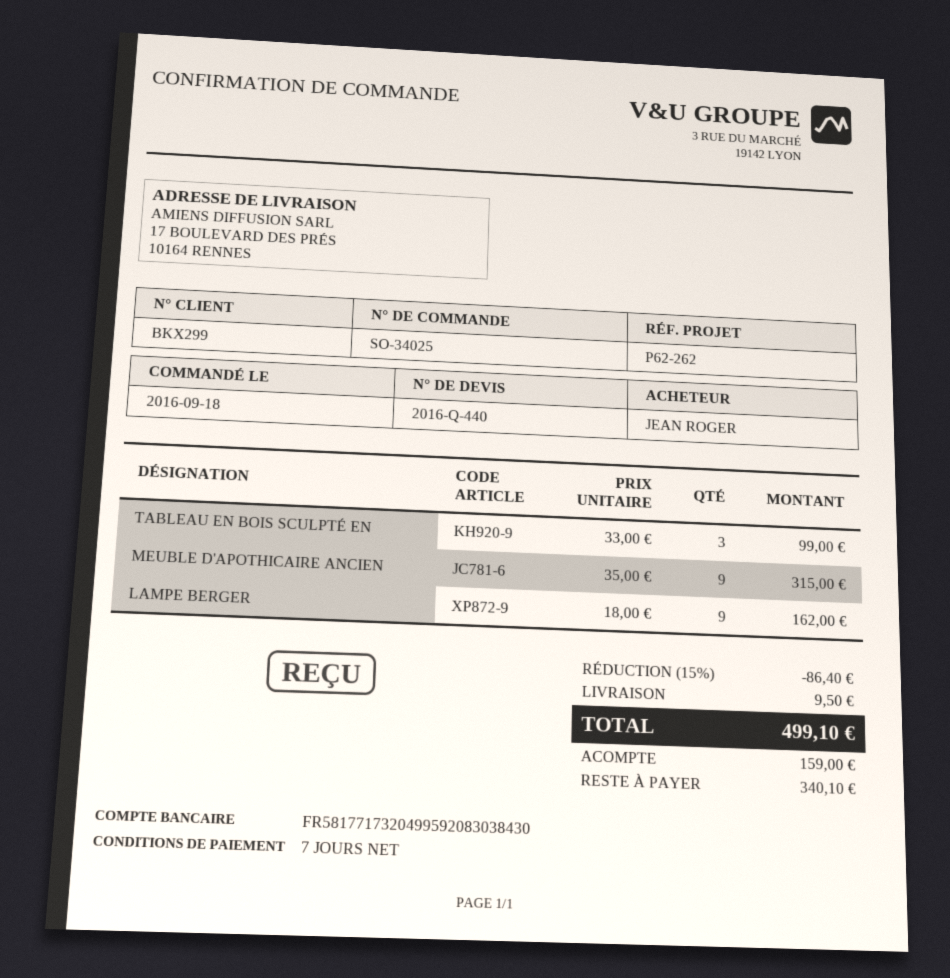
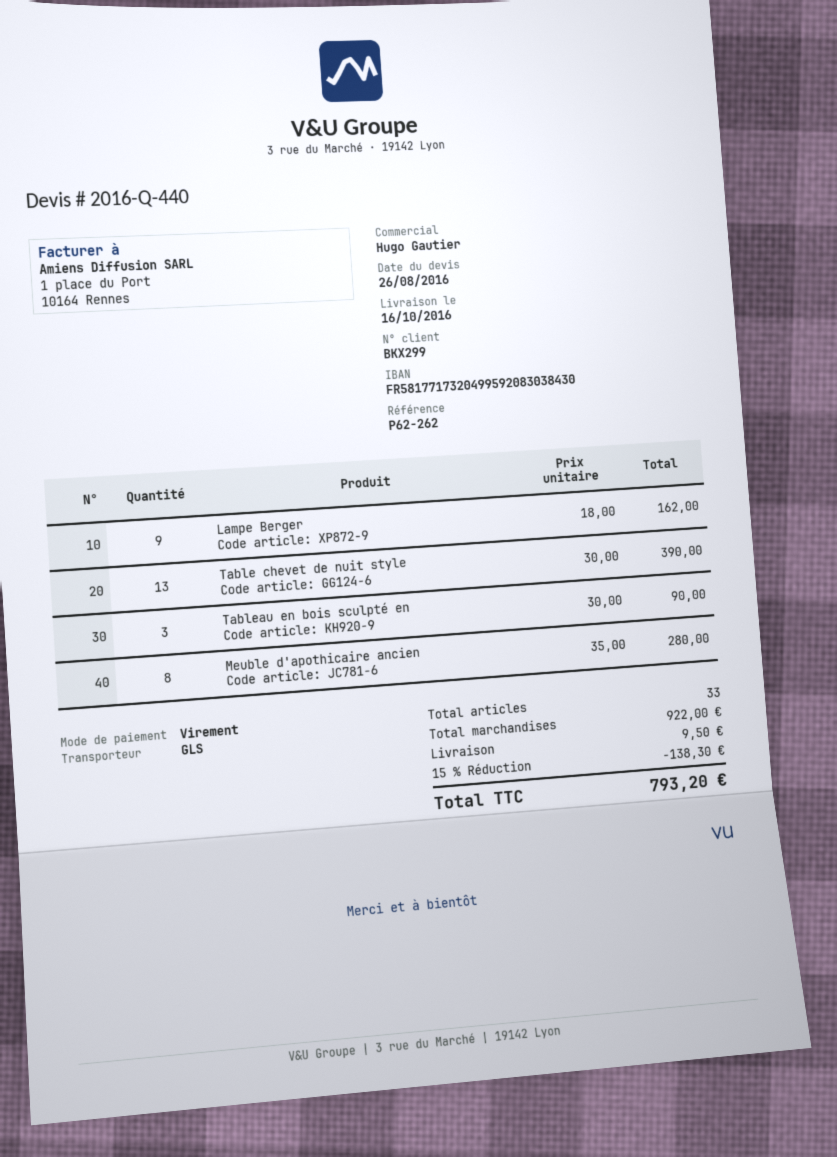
TABLEAU EN BOIS SCULPTÉ EN: 3 x 33.00 = 99.00 -> 3 x 30.00 = 90.00
MEUBLE D'APOTHICAIRE ANCIEN: 9 x 35.00 = 315.00 -> 8 x 35.00 = 280.00
Table chevet de nuit style: none -> 13 x 30.00 = 390.00
discount: 15% = 86.40 -> 15% = 138.30
total: 499.10 -> 793.20

